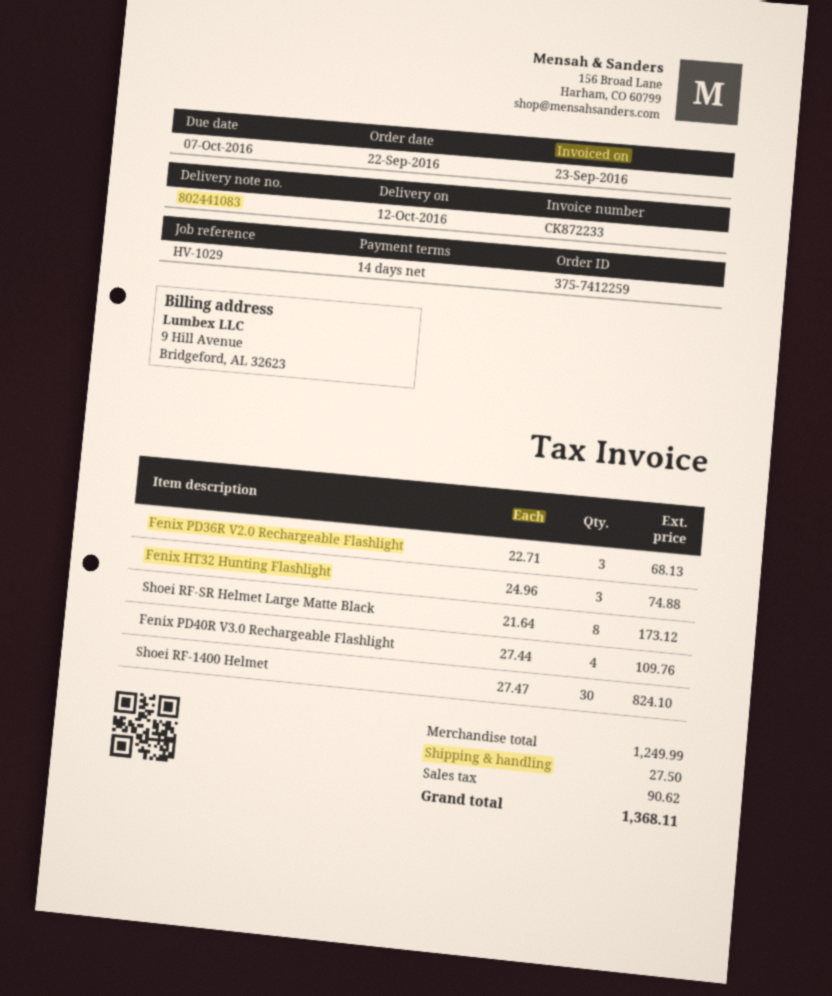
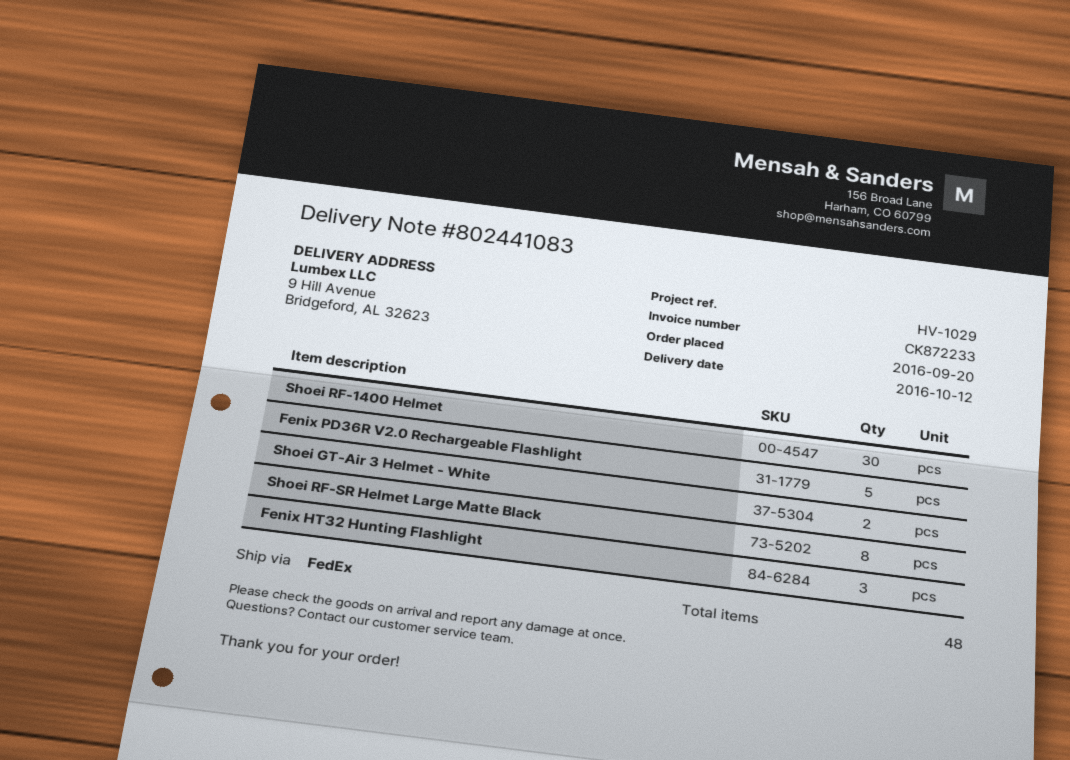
order date: 2016-09-22 -> 2016-09-20
Fenix PD36R V2.0 Rechargeable Flashlight: 3 -> 5
Fenix PD40R V3.0 Rechargeable Flashlight: 4 -> none
Shoei GT-Air 3 Helmet - White: none -> 2

